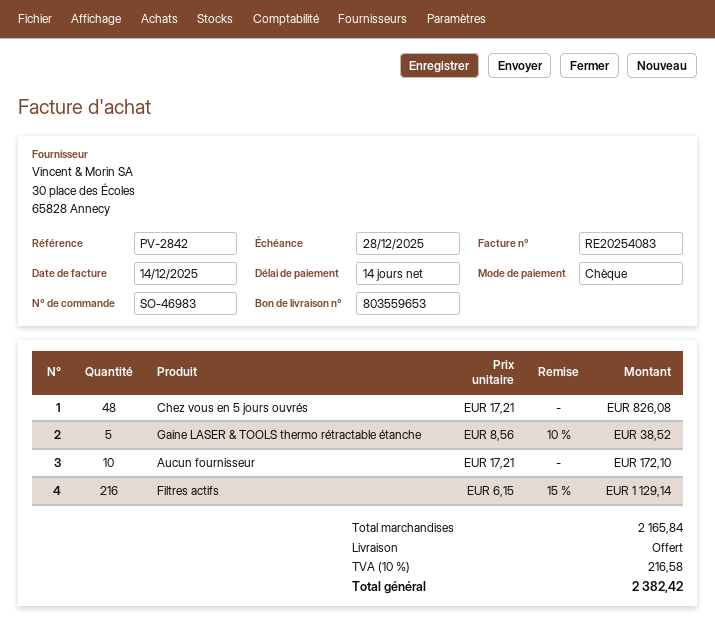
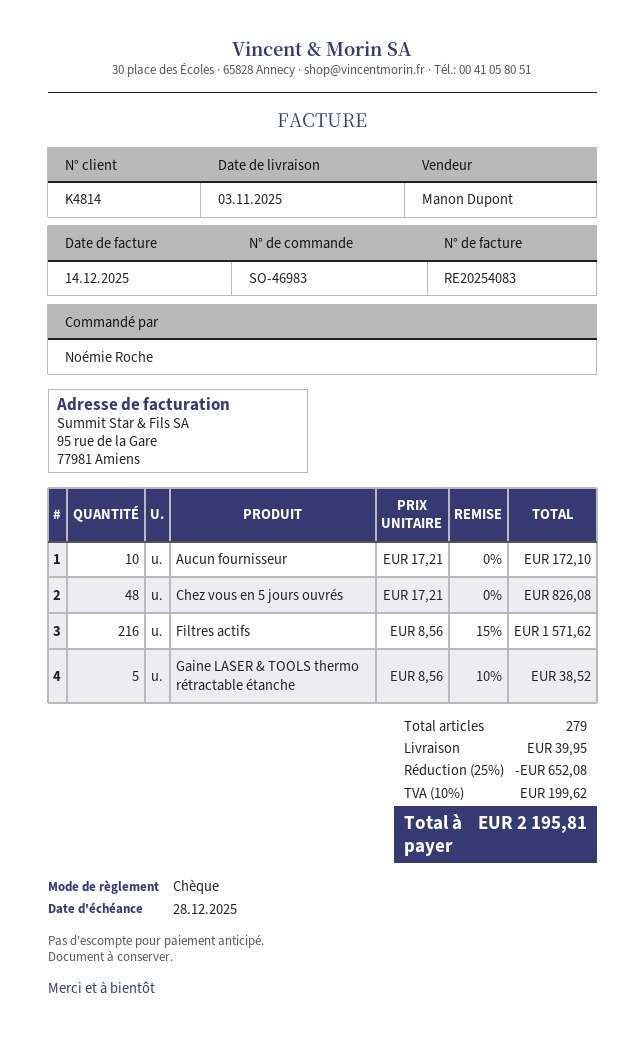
Filtres actifs: 216 x 6.15 - 15% = 1129.14 -> 216 x 8.56 - 15% = 1571.62
discount: none -> 25% = 652.08
shipping: 0.00 -> 39.95
tax: 10% = 216.58 -> 10% = 199.62
total: 2382.42 -> 2195.81

